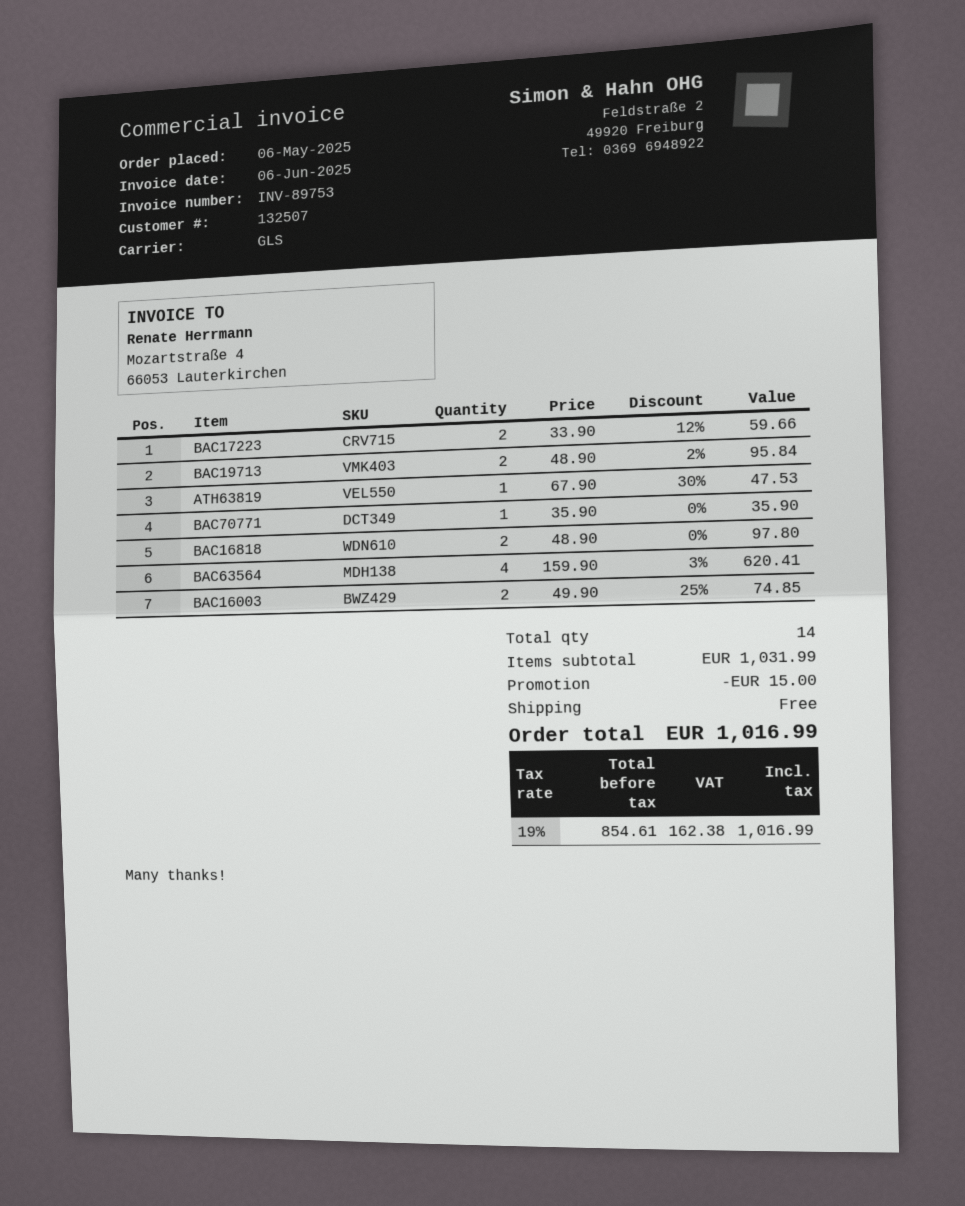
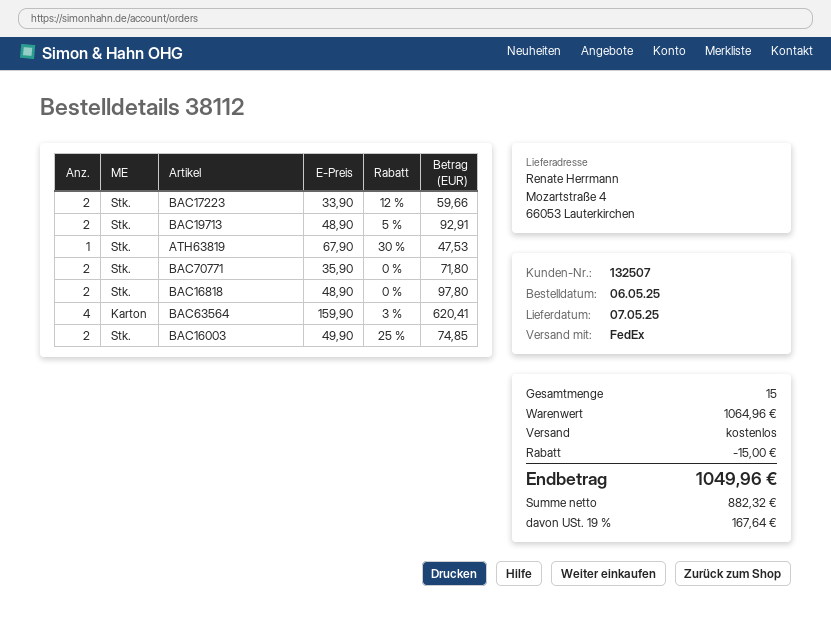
shipping method: GLS -> FedEx
BAC19713: 2 x 48.90 - 2% = 95.84 -> 2 x 48.90 - 5% = 92.91
BAC70771: 1 x 35.90 = 35.90 -> 2 x 35.90 = 71.80
total quantity: 14 -> 15
subtotal: 1031.99 -> 1064.96
net: 854.61 -> 882.32
tax: 19% = 162.38 -> 19% = 167.64
total: 1016.99 -> 1049.96

